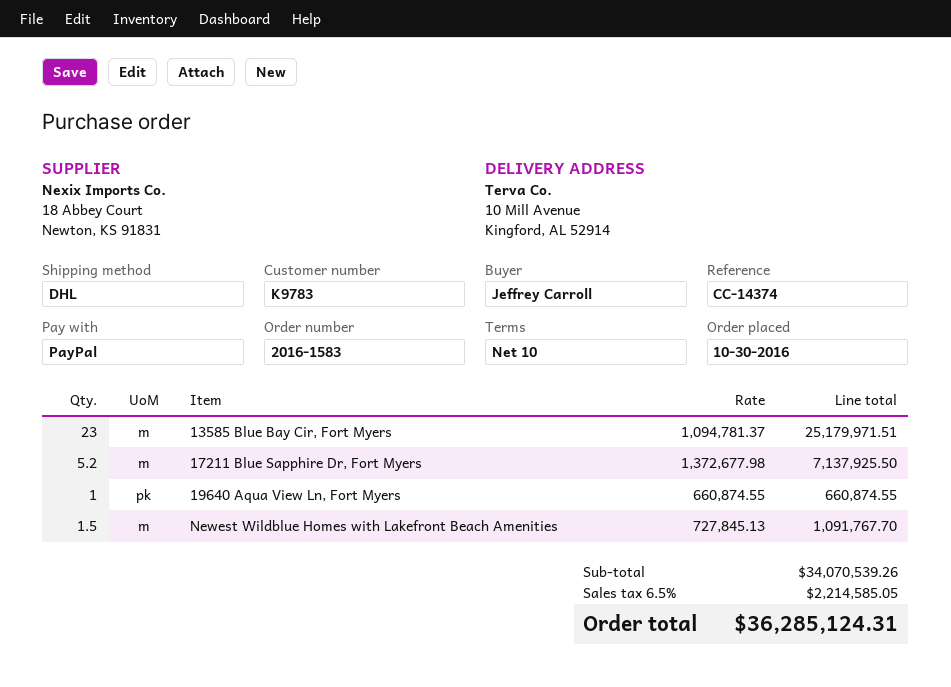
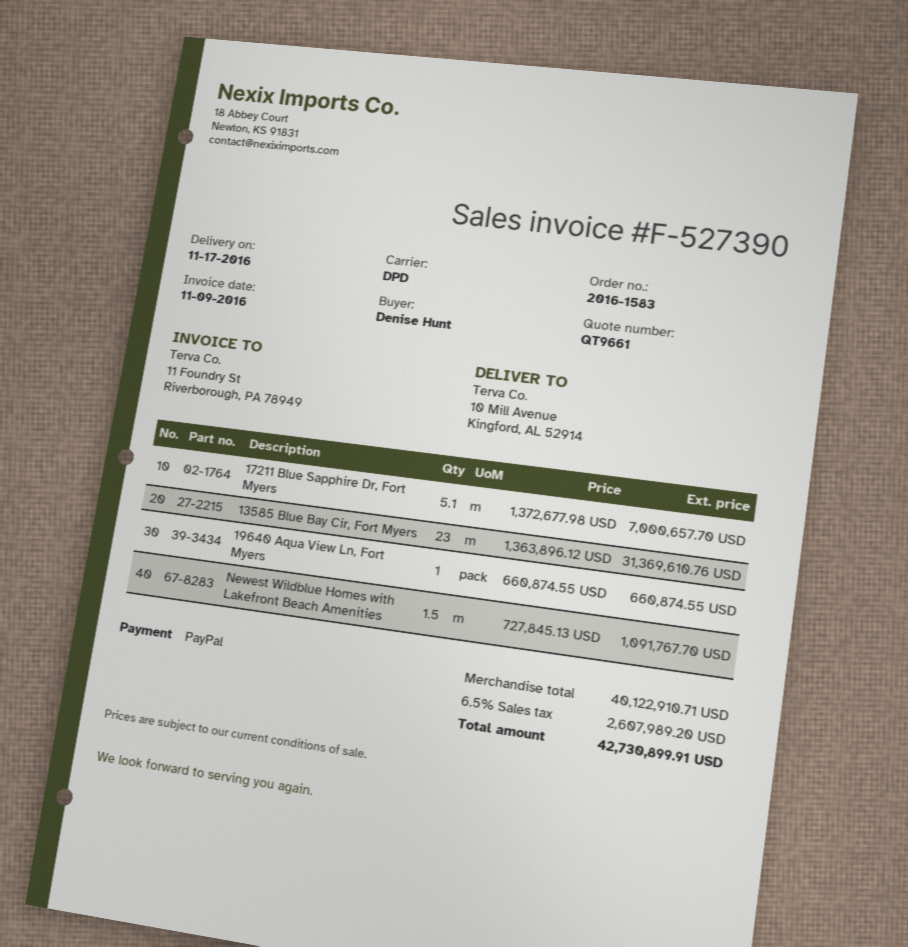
ordered by: Jeffrey Carroll -> Denise Hunt
shipping method: DHL -> DPD
13585 Blue Bay Cir, Fort Myers: 23 x 1094781.37 = 25179971.51 -> 23 x 1363896.12 = 31369610.76
17211 Blue Sapphire Dr, Fort Myers: 5.2 x 1372677.98 = 7137925.50 -> 5.1 x 1372677.98 = 7000657.70
subtotal: 34070539.26 -> 40122910.71
tax: 6.5% = 2214585.05 -> 6.5% = 2607989.20
total: 36285124.31 -> 42730899.91

